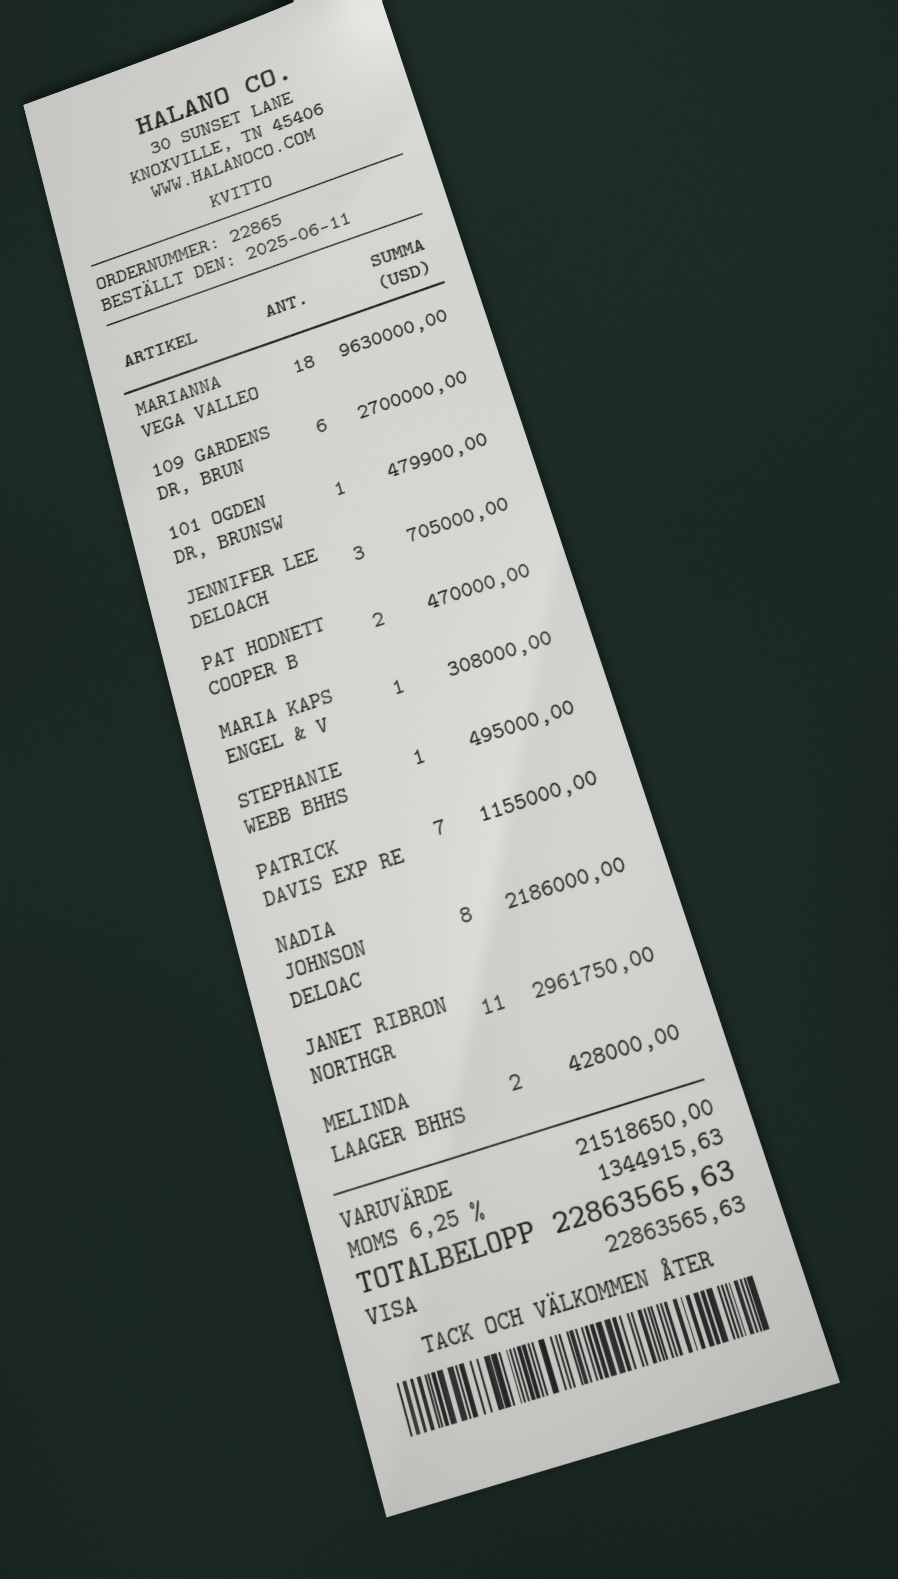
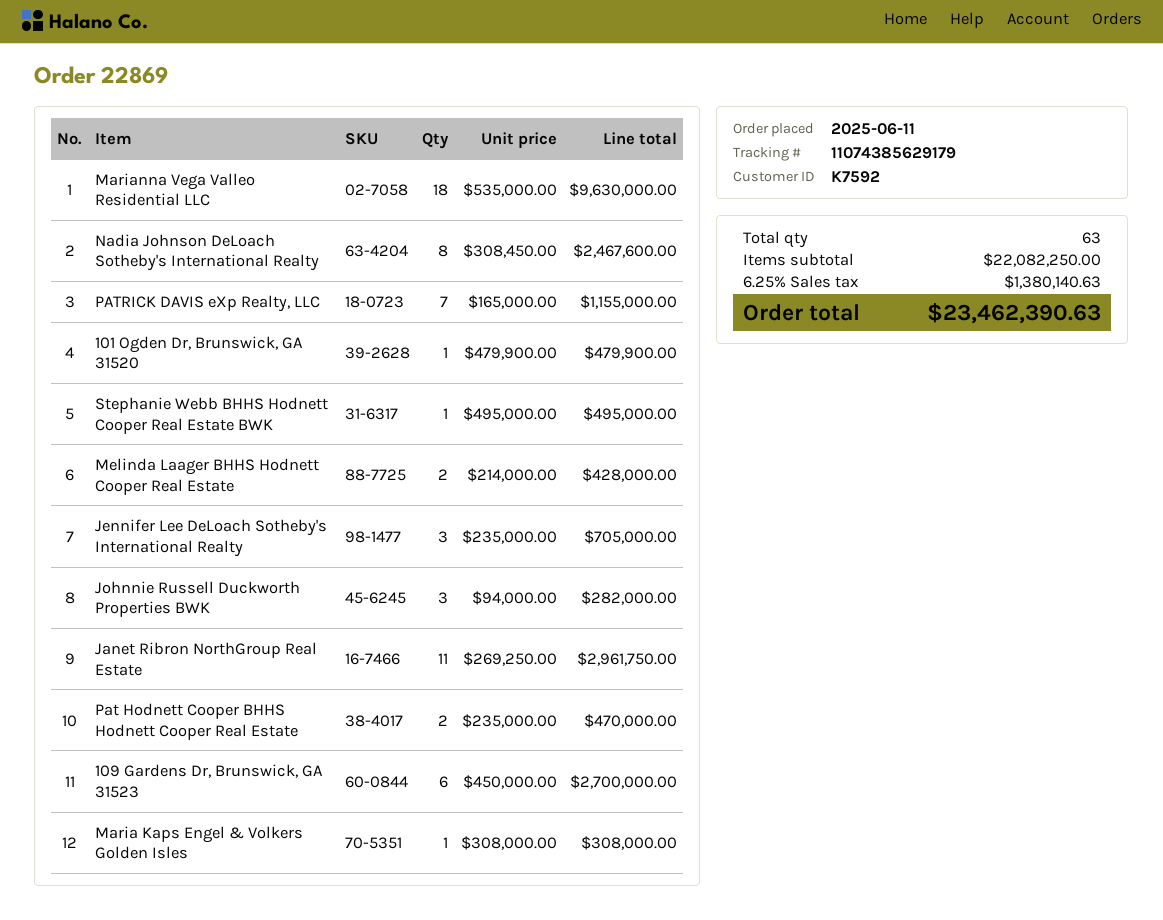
order number: 22865 -> 22869
NADIA JOHNSON DELOAC: 8 for 2186000.00 -> 8 for 2467600.00
Johnnie Russell Duckworth Properties BWK: none -> 3 for 282000.00
subtotal: 21518650.00 -> 22082250.00
tax: 6.25% = 1344915.63 -> 6.25% = 1380140.63
total: 22863565.63 -> 23462390.63

